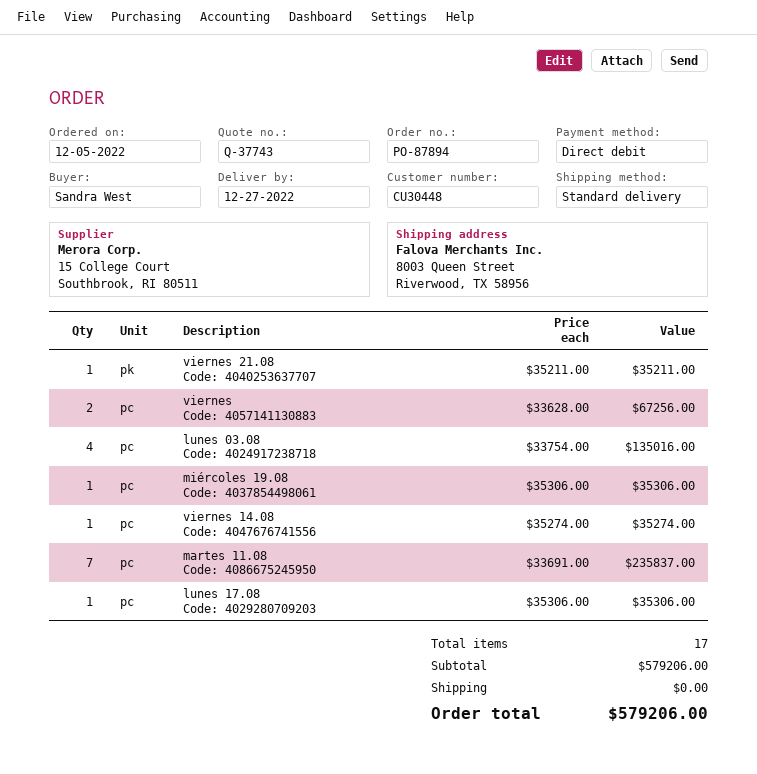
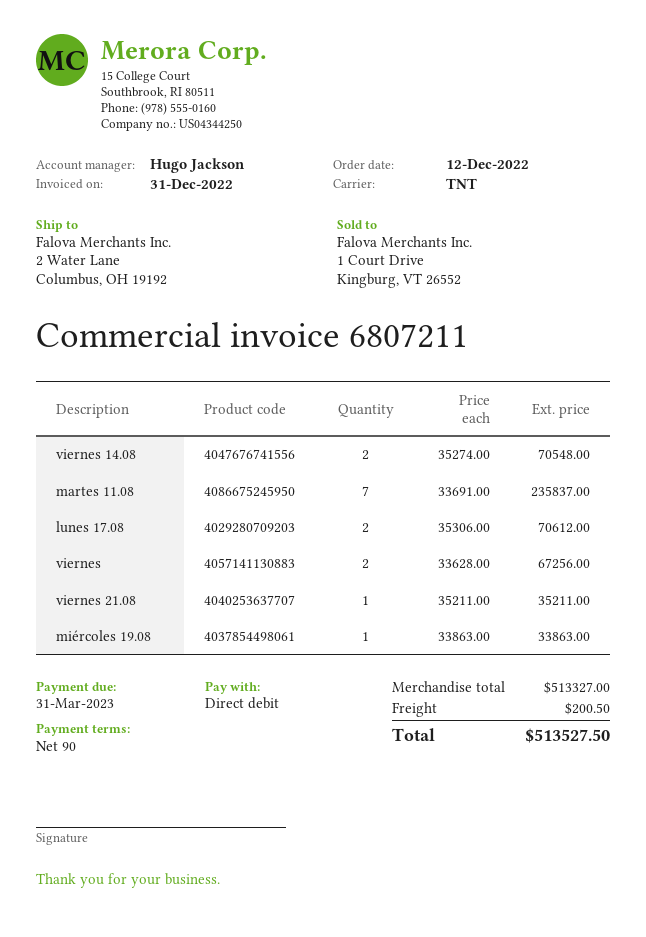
order date: 2022-12-05 -> 2022-12-12
shipping method: standard -> TNT
ship to: 8003 Queen Street, Riverwood, TX 58956 -> 2 Water Lane, Columbus, OH 19192
lunes 03.08: 4 x 33754.00 = 135016.00 -> none
miércoles 19.08: 1 x 35306.00 = 35306.00 -> 1 x 33863.00 = 33863.00
viernes 14.08: 1 x 35274.00 = 35274.00 -> 2 x 35274.00 = 70548.00
lunes 17.08: 1 x 35306.00 = 35306.00 -> 2 x 35306.00 = 70612.00
subtotal: 579206.00 -> 513327.00
shipping: 0.00 -> 200.50
total: 579206.00 -> 513527.50

